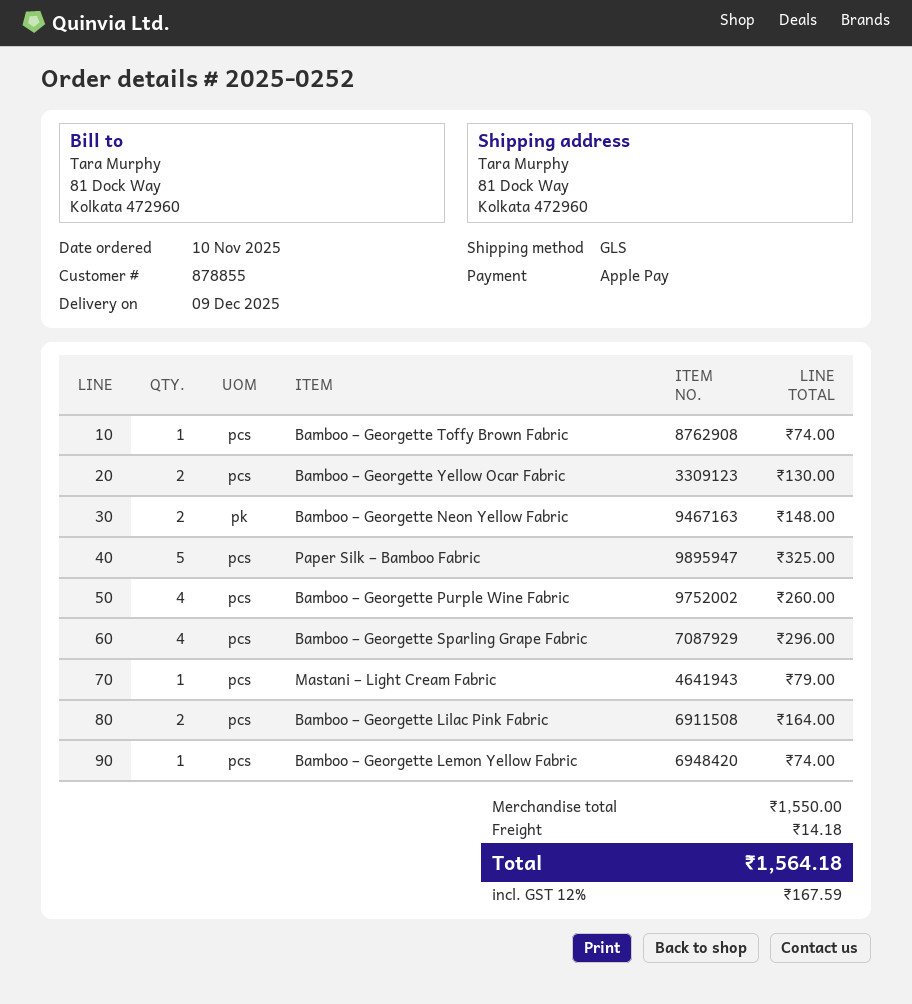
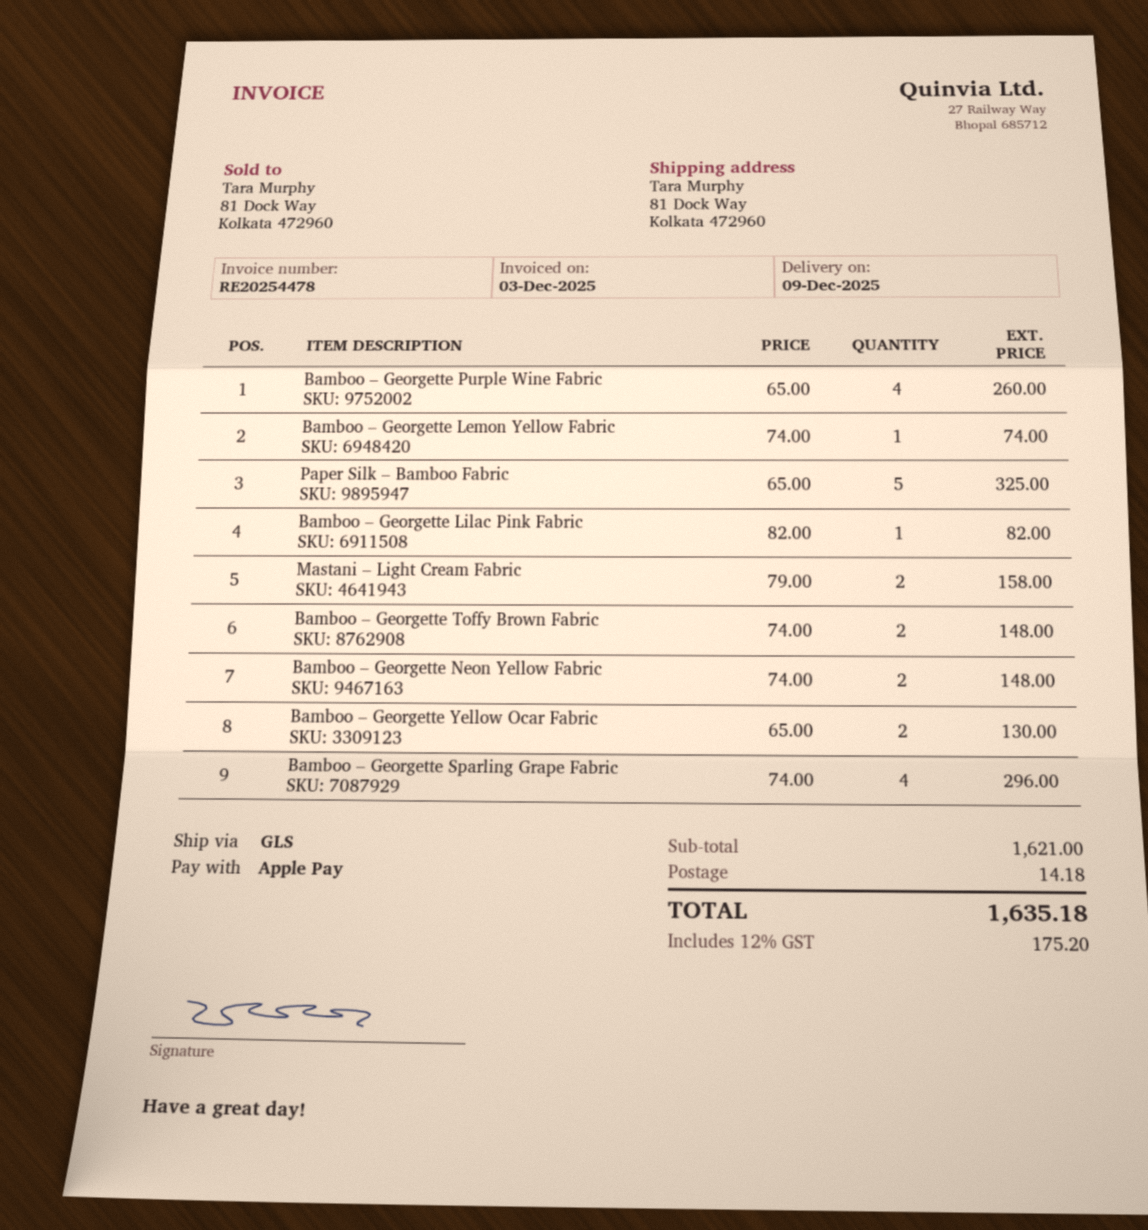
Bamboo – Georgette Toffy Brown Fabric: 1 for 74.00 -> 2 for 148.00
Mastani – Light Cream Fabric: 1 for 79.00 -> 2 for 158.00
Bamboo – Georgette Lilac Pink Fabric: 2 for 164.00 -> 1 for 82.00
subtotal: 1550.00 -> 1621.00
tax: 12% = 167.59 -> 12% = 175.20
total: 1564.18 -> 1635.18

